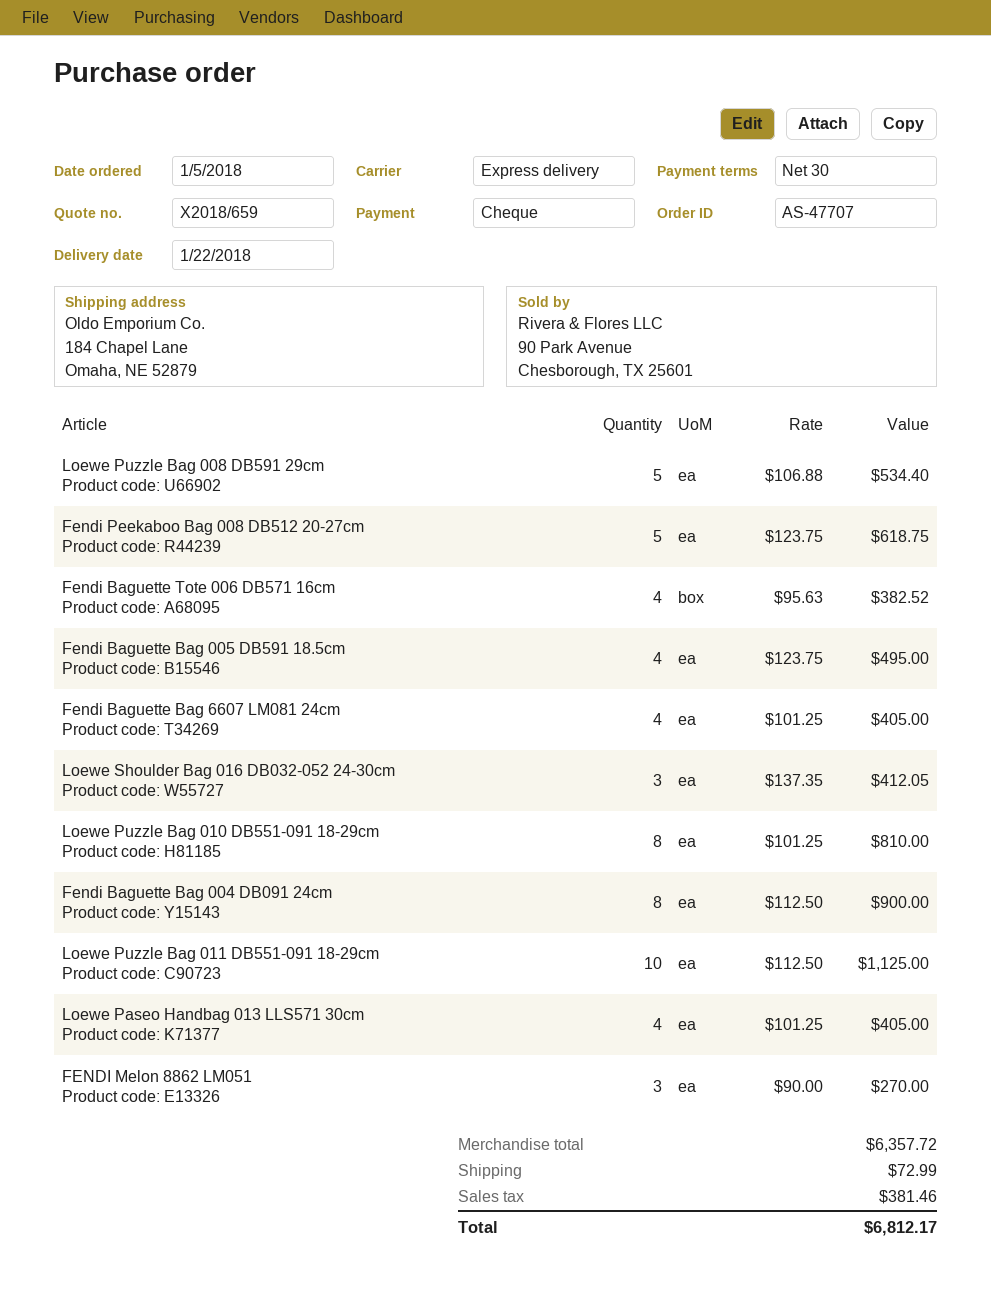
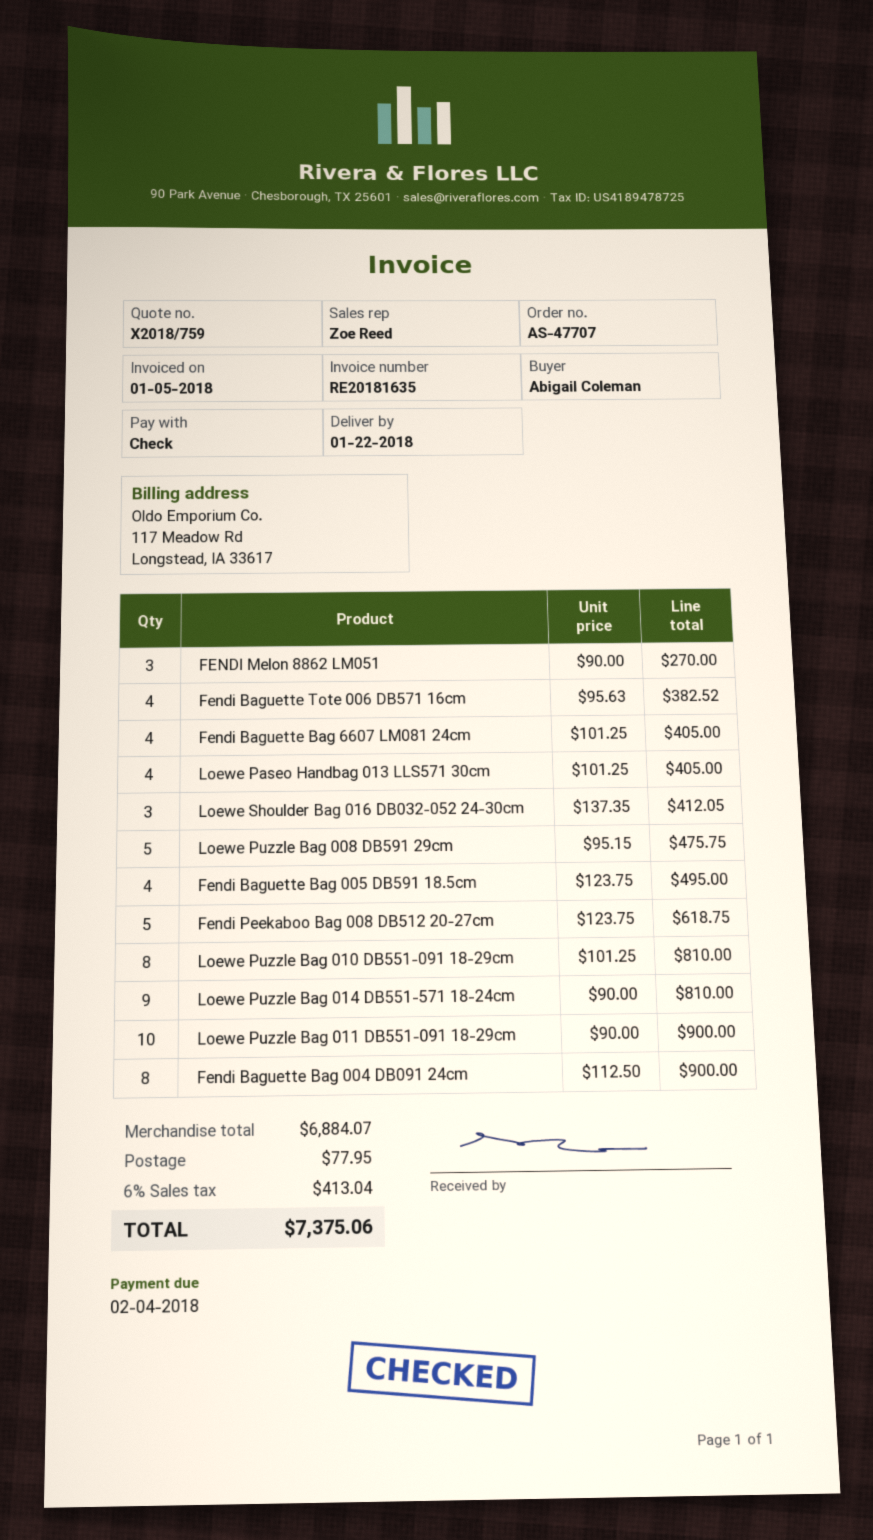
quote number: X2018/659 -> X2018/759
Loewe Puzzle Bag 008 DB591 29cm: 5 x 106.88 = 534.40 -> 5 x 95.15 = 475.75
Loewe Puzzle Bag 011 DB551-091 18-29cm: 10 x 112.50 = 1125.00 -> 10 x 90.00 = 900.00
Loewe Puzzle Bag 014 DB551-571 18-24cm: none -> 9 x 90.00 = 810.00
subtotal: 6357.72 -> 6884.07
shipping: 72.99 -> 77.95
tax: 381.46 -> 413.04
total: 6812.17 -> 7375.06

